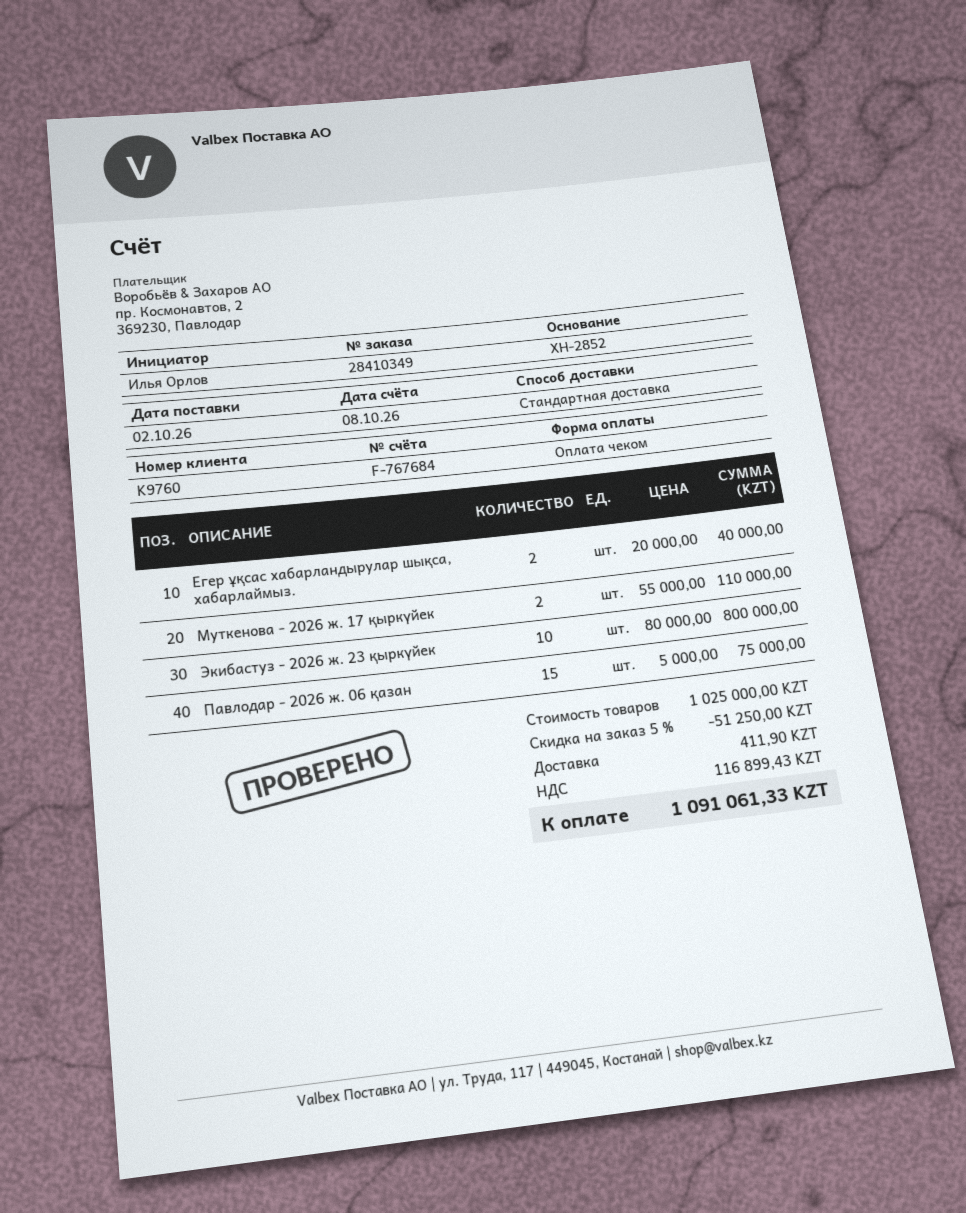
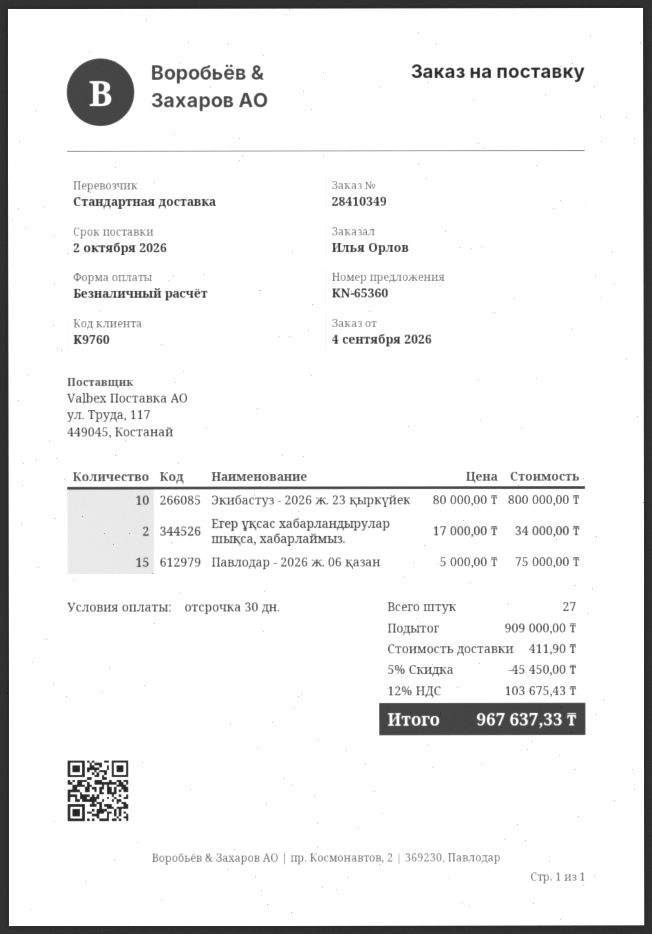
payment method: cheque -> bank transfer
Егер ұқсас хабарландырулар шықса, хабарлаймыз.: 2 x 20000.00 = 40000.00 -> 2 x 17000.00 = 34000.00
Муткенова - 2026 ж. 17 қыркүйек: 2 x 55000.00 = 110000.00 -> none
subtotal: 1025000.00 -> 909000.00
discount: 5% = 51250.00 -> 5% = 45450.00
tax: 116899.43 -> 103675.43
total: 1091061.33 -> 967637.33

